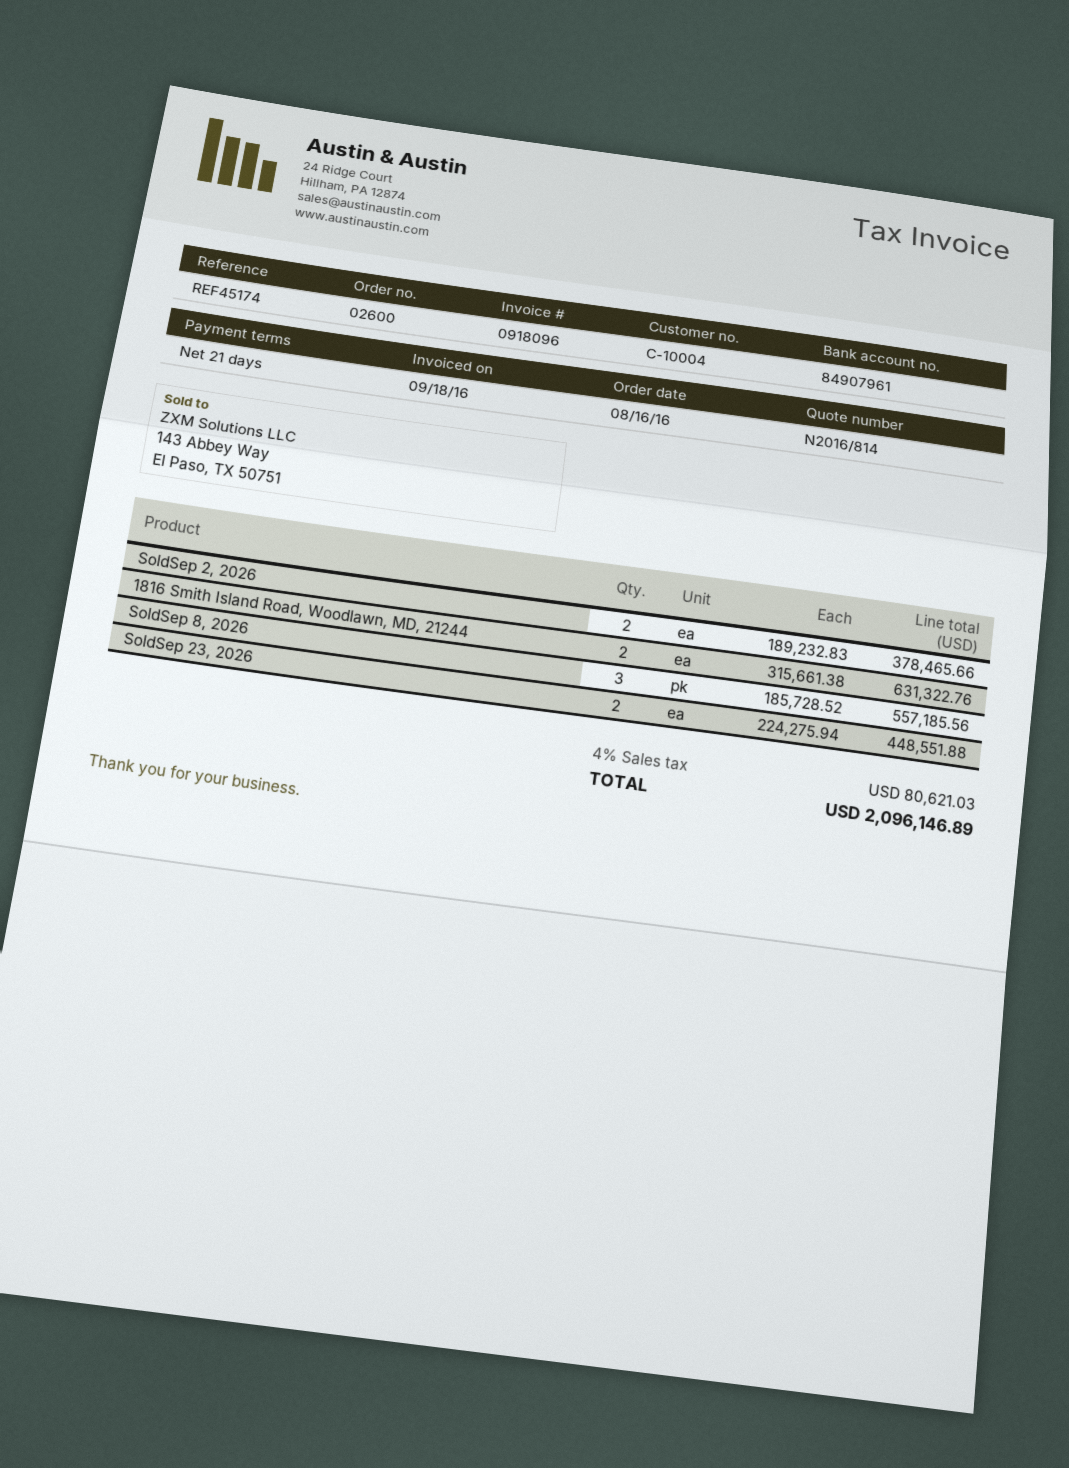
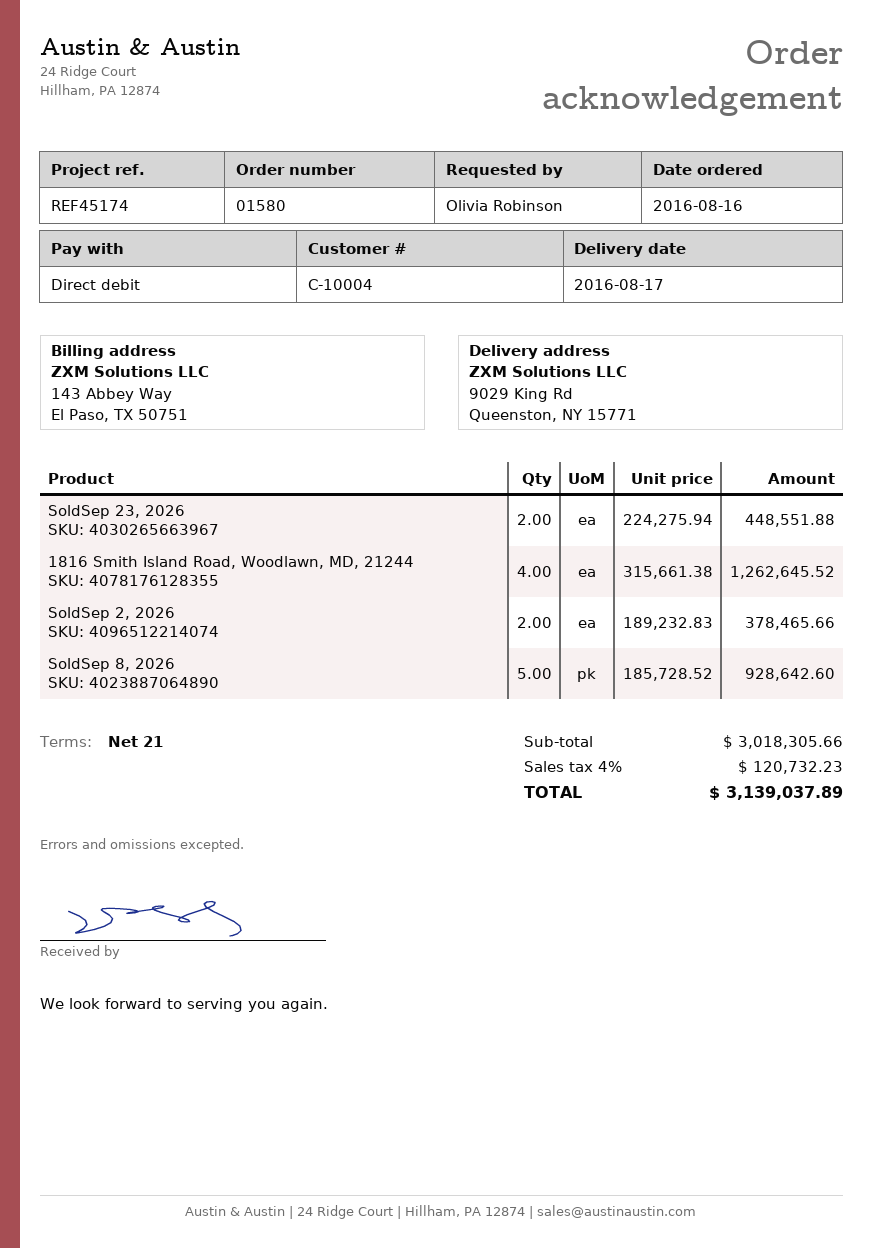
order number: 02600 -> 01580
1816 Smith Island Road, Woodlawn, MD, 21244: 2 x 315661.38 = 631322.76 -> 4 x 315661.38 = 1262645.52
SoldSep 8, 2026: 3 x 185728.52 = 557185.56 -> 5 x 185728.52 = 928642.60
tax: 4% = 80621.03 -> 4% = 120732.23
total: 2096146.89 -> 3139037.89

